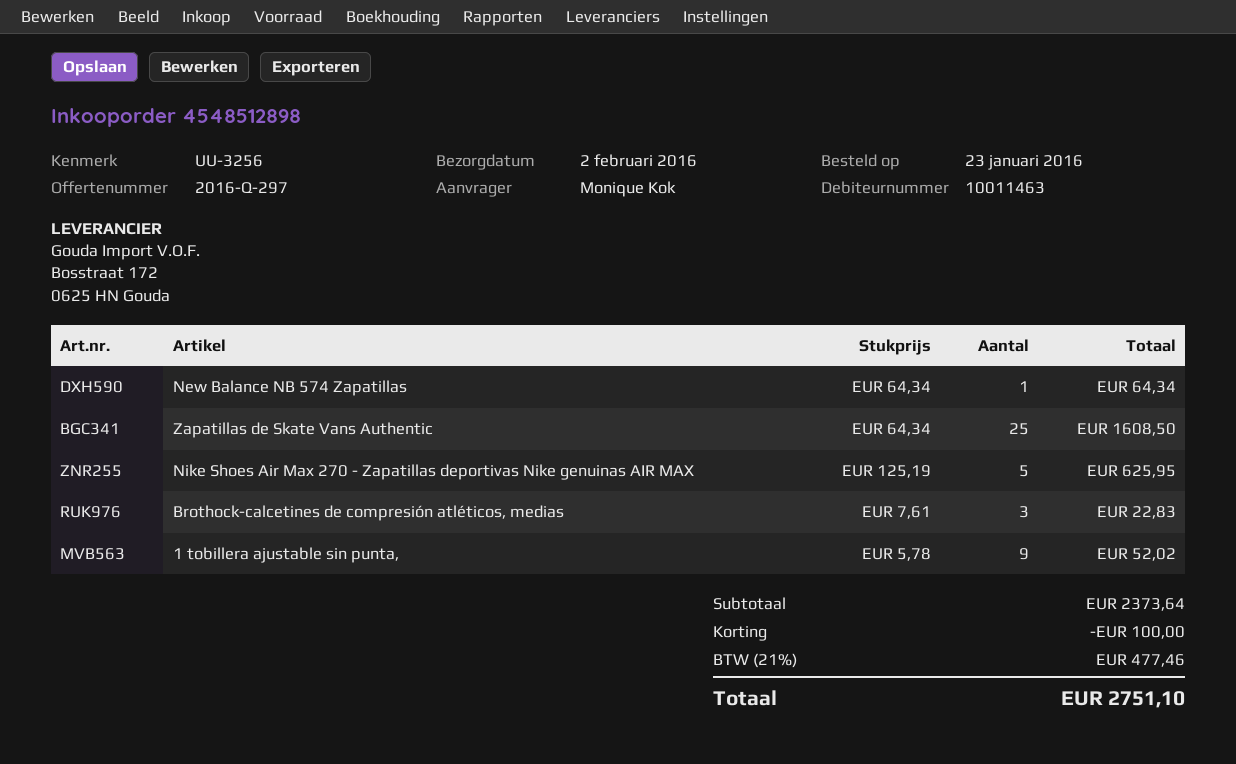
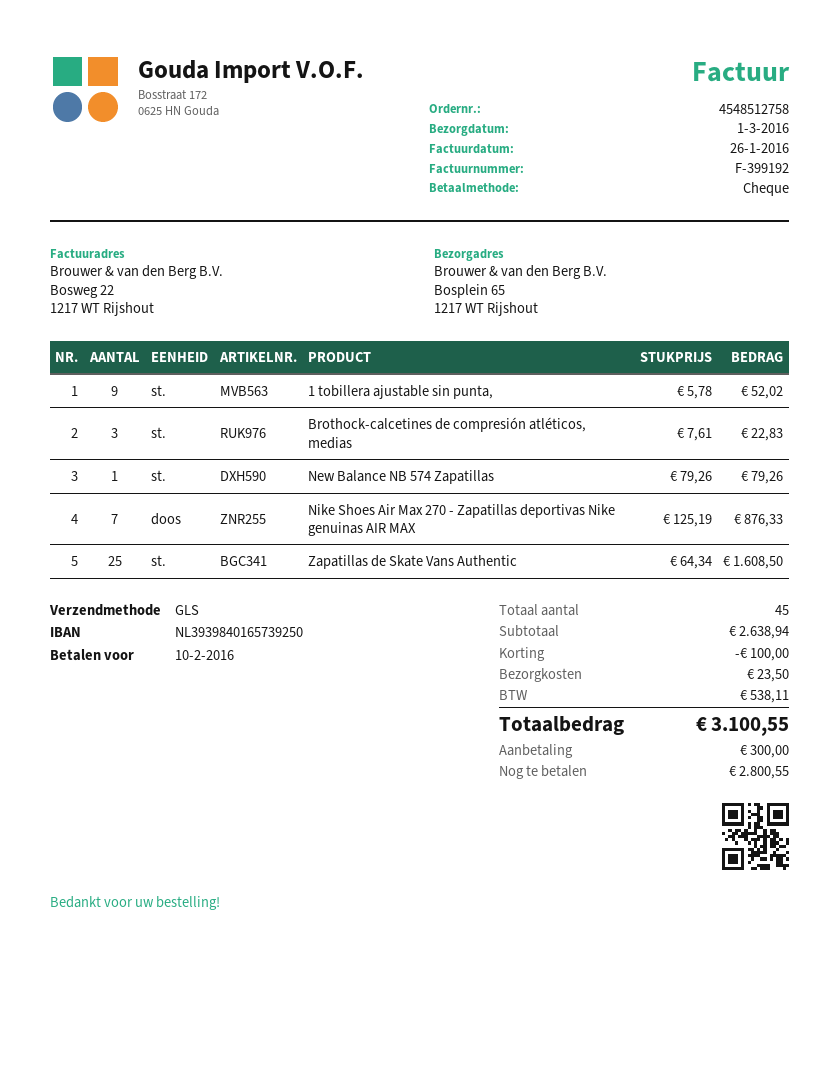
order number: 4548512898 -> 4548512758
delivery date: 2016-02-02 -> 2016-03-01
New Balance NB 574 Zapatillas: 1 x 64.34 = 64.34 -> 1 x 79.26 = 79.26
Nike Shoes Air Max 270 - Zapatillas deportivas Nike genuinas AIR MAX: 5 x 125.19 = 625.95 -> 7 x 125.19 = 876.33
subtotal: 2373.64 -> 2638.94
shipping: none -> 23.50
tax: 477.46 -> 538.11
total: 2751.10 -> 3100.55

